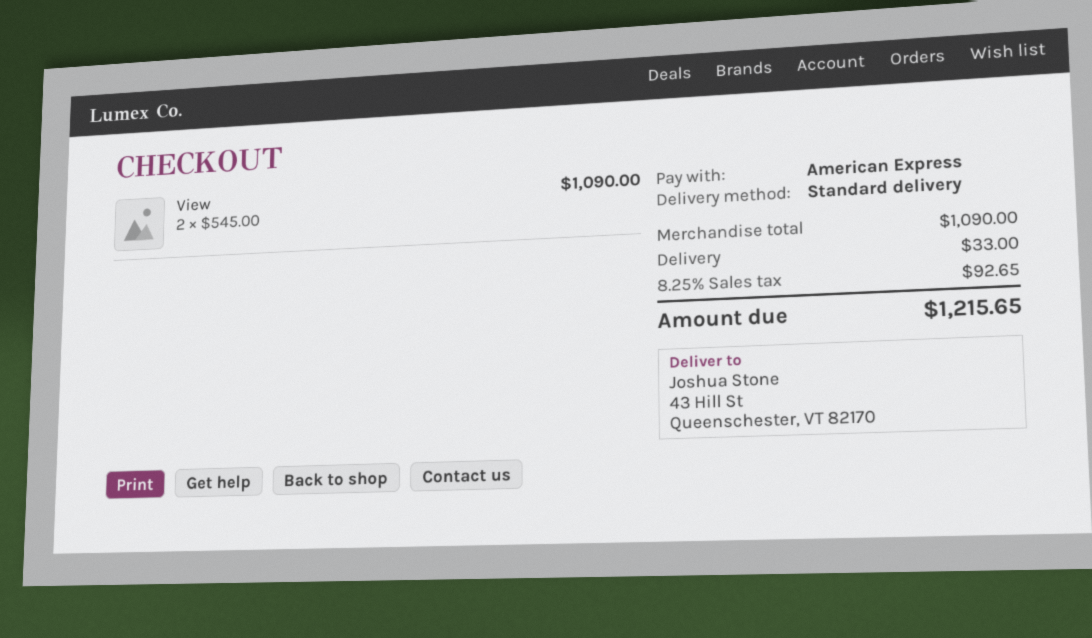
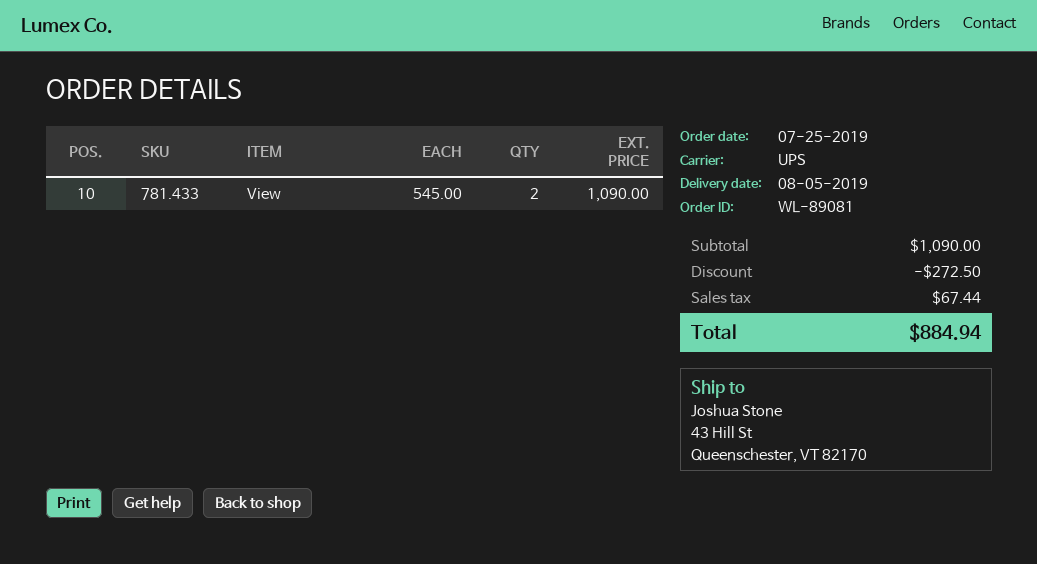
shipping method: standard -> UPS
discount: none -> 272.50
shipping: 33.00 -> none
tax: 92.65 -> 67.44
total: 1215.65 -> 884.94

